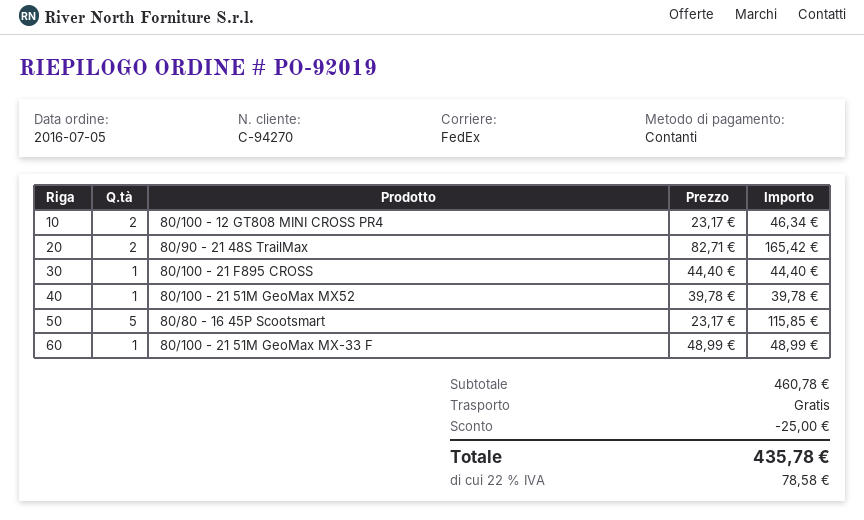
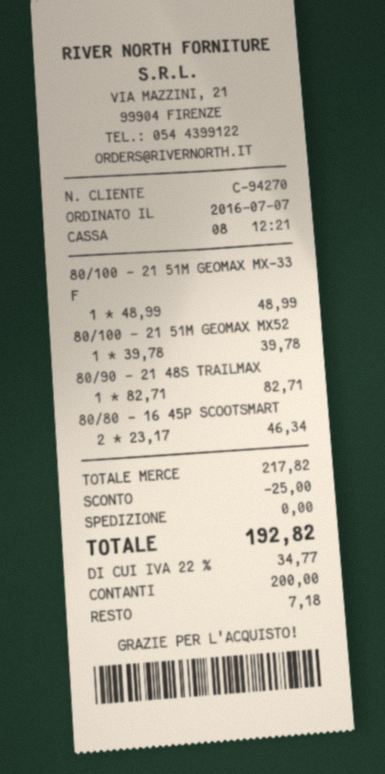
order date: 2016-07-05 -> 2016-07-07
80/100 - 12 GT808 MINI CROSS PR4: 2 x 23.17 = 46.34 -> none
80/90 - 21 48S TrailMax: 2 x 82.71 = 165.42 -> 1 x 82.71 = 82.71
80/100 - 21 F895 CROSS: 1 x 44.40 = 44.40 -> none
80/80 - 16 45P Scootsmart: 5 x 23.17 = 115.85 -> 2 x 23.17 = 46.34
subtotal: 460.78 -> 217.82
tax: 22% = 78.58 -> 22% = 34.77
total: 435.78 -> 192.82

